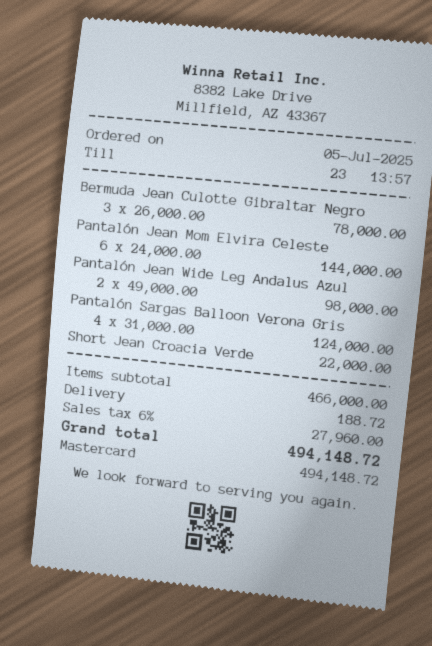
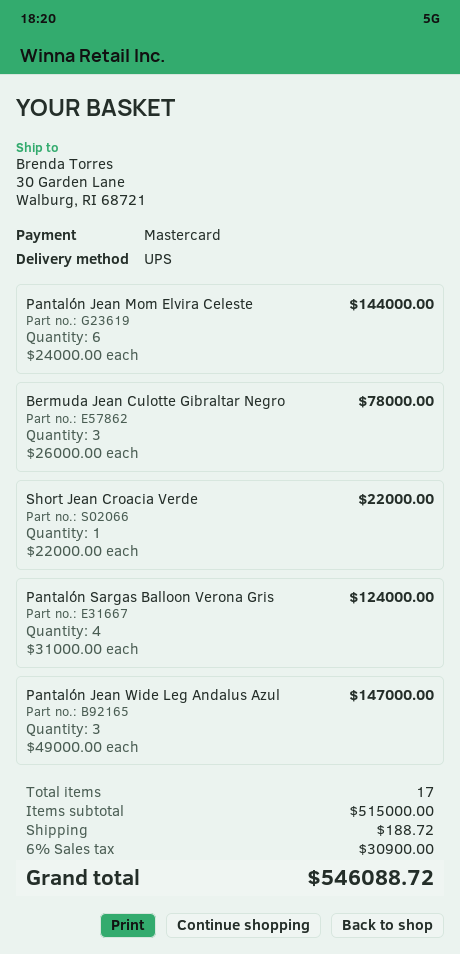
Pantalón Jean Wide Leg Andalus Azul: 2 x 49000.00 = 98000.00 -> 3 x 49000.00 = 147000.00
subtotal: 466000.00 -> 515000.00
tax: 6% = 27960.00 -> 6% = 30900.00
total: 494148.72 -> 546088.72

